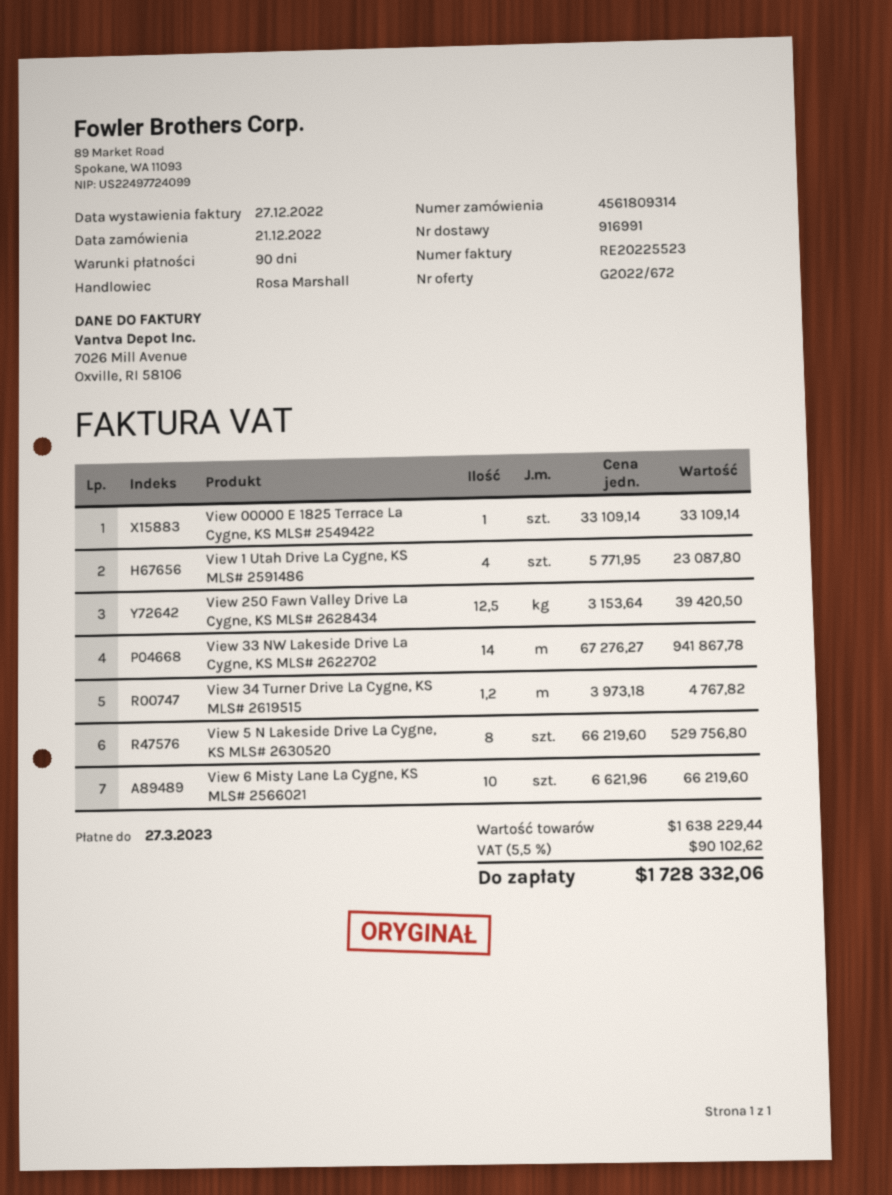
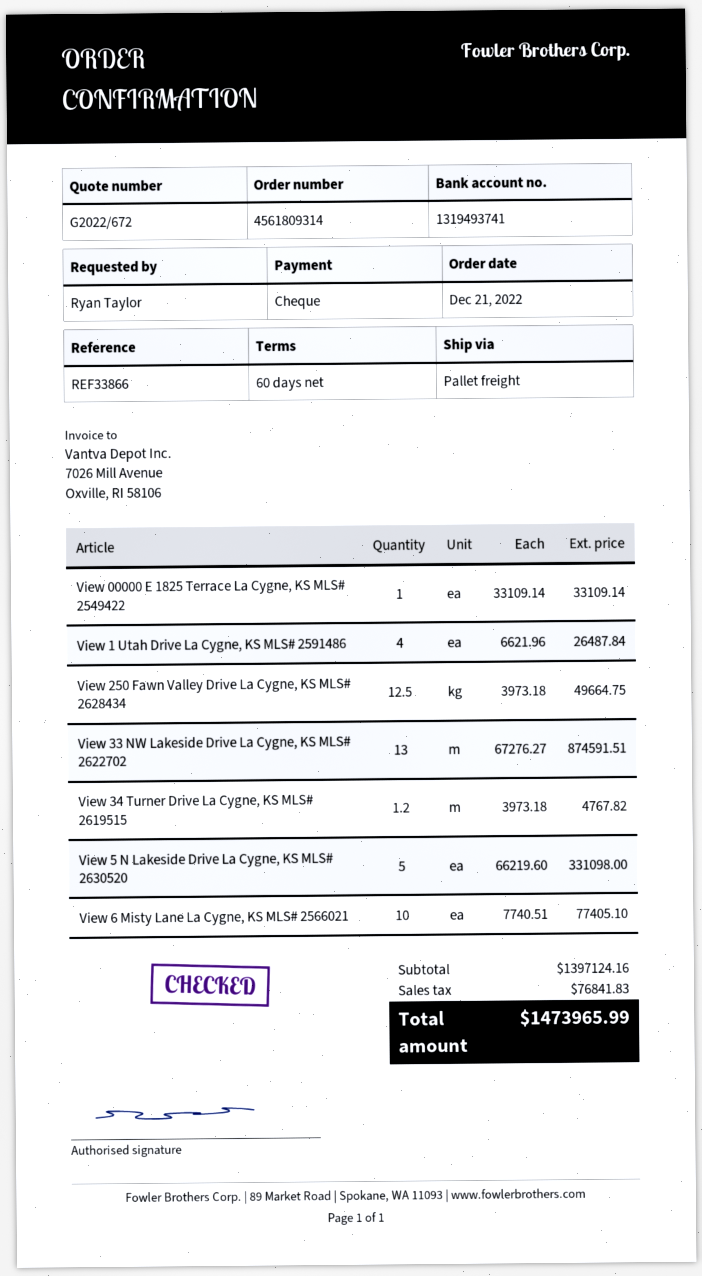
payment terms: 90 days -> 60 days
View 1 Utah Drive La Cygne, KS MLS# 2591486: 4 x 5771.95 = 23087.80 -> 4 x 6621.96 = 26487.84
View 250 Fawn Valley Drive La Cygne, KS MLS# 2628434: 12.5 x 3153.64 = 39420.50 -> 12.5 x 3973.18 = 49664.75
View 33 NW Lakeside Drive La Cygne, KS MLS# 2622702: 14 x 67276.27 = 941867.78 -> 13 x 67276.27 = 874591.51
View 5 N Lakeside Drive La Cygne, KS MLS# 2630520: 8 x 66219.60 = 529756.80 -> 5 x 66219.60 = 331098.00
View 6 Misty Lane La Cygne, KS MLS# 2566021: 10 x 6621.96 = 66219.60 -> 10 x 7740.51 = 77405.10
subtotal: 1638229.44 -> 1397124.16
tax: 90102.62 -> 76841.83
total: 1728332.06 -> 1473965.99

